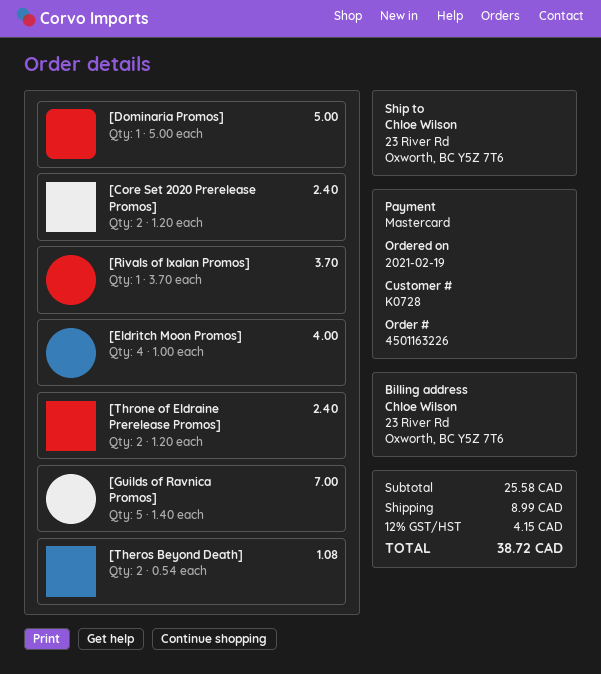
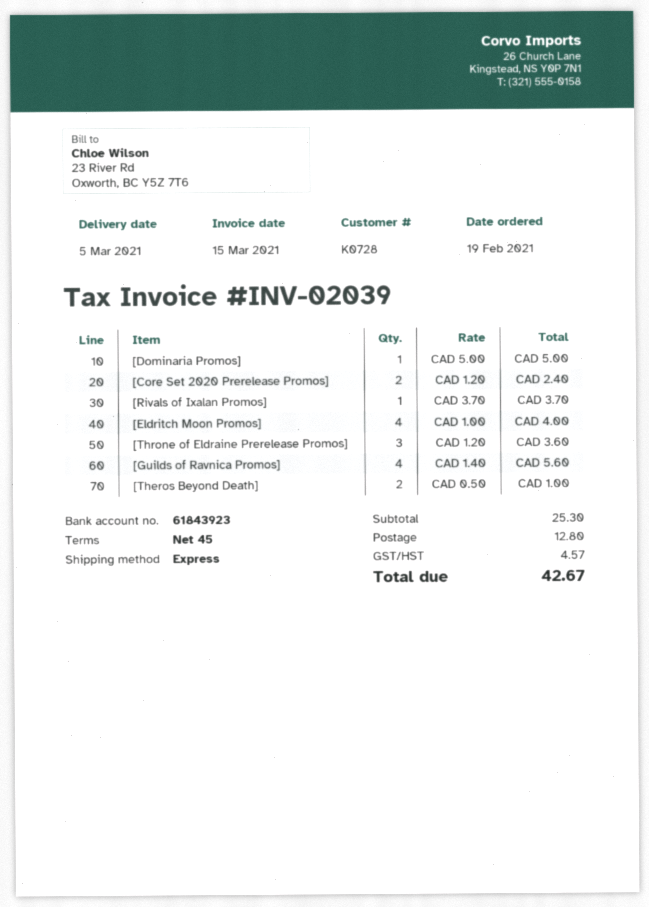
[Throne of Eldraine Prerelease Promos]: 2 x 1.20 = 2.40 -> 3 x 1.20 = 3.60
[Guilds of Ravnica Promos]: 5 x 1.40 = 7.00 -> 4 x 1.40 = 5.60
[Theros Beyond Death]: 2 x 0.54 = 1.08 -> 2 x 0.50 = 1.00
subtotal: 25.58 -> 25.30
shipping: 8.99 -> 12.80
tax: 4.15 -> 4.57
total: 38.72 -> 42.67

